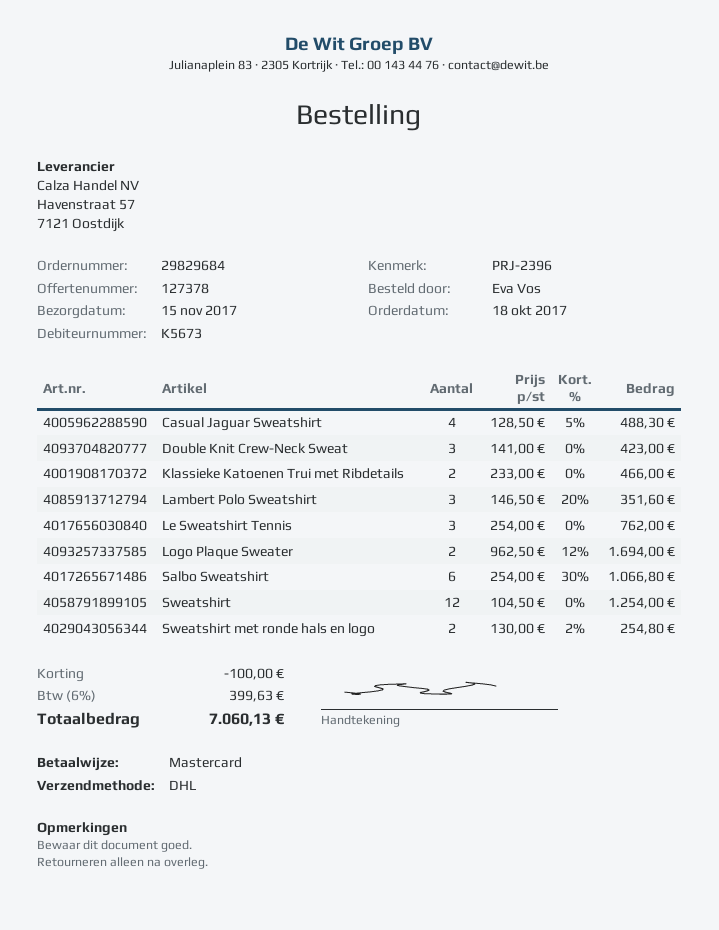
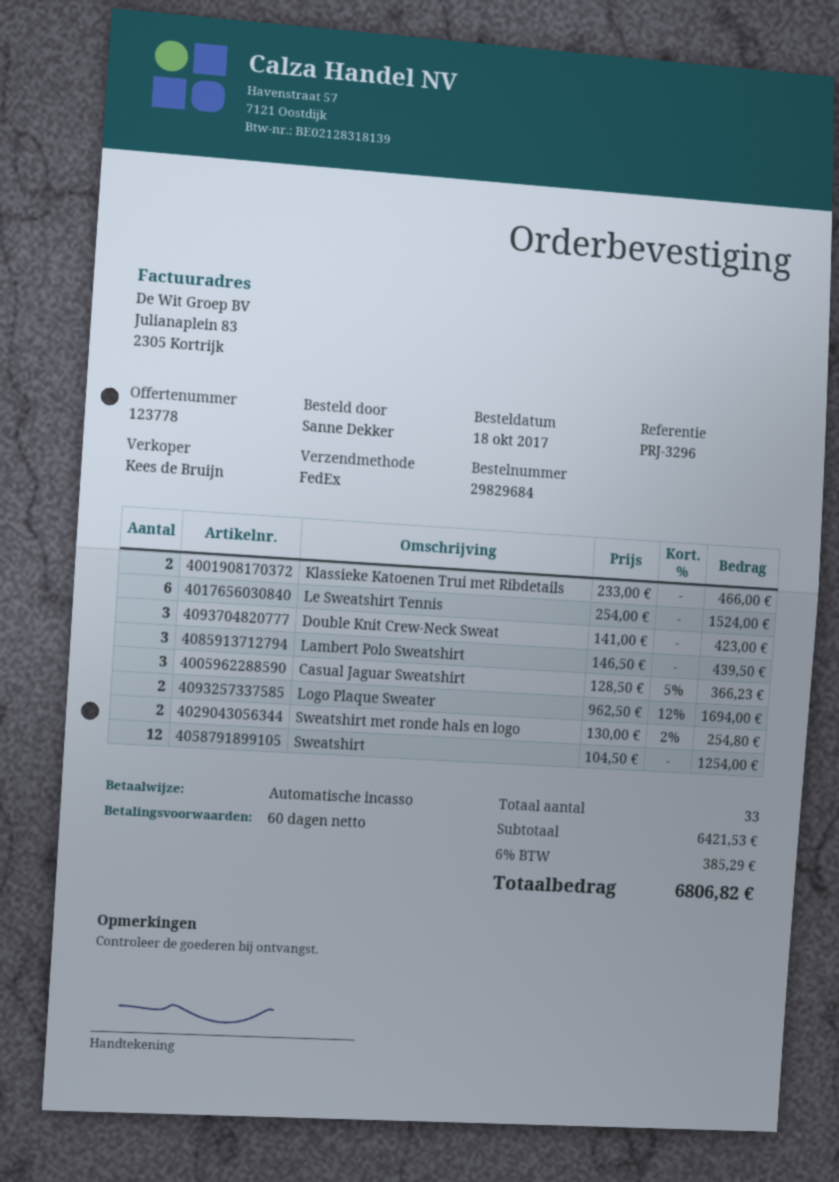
quote number: 127378 -> 123778
reference: PRJ-2396 -> PRJ-3296
ordered by: Eva Vos -> Sanne Dekker
payment method: Mastercard -> direct debit
shipping method: DHL -> FedEx
Casual Jaguar Sweatshirt: 4 x 128.50 - 5% = 488.30 -> 3 x 128.50 - 5% = 366.23
Lambert Polo Sweatshirt: 3 x 146.50 - 20% = 351.60 -> 3 x 146.50 = 439.50
Le Sweatshirt Tennis: 3 x 254.00 = 762.00 -> 6 x 254.00 = 1524.00
Salbo Sweatshirt: 6 x 254.00 - 30% = 1066.80 -> none
discount: 100.00 -> none
tax: 6% = 399.63 -> 6% = 385.29
total: 7060.13 -> 6806.82

